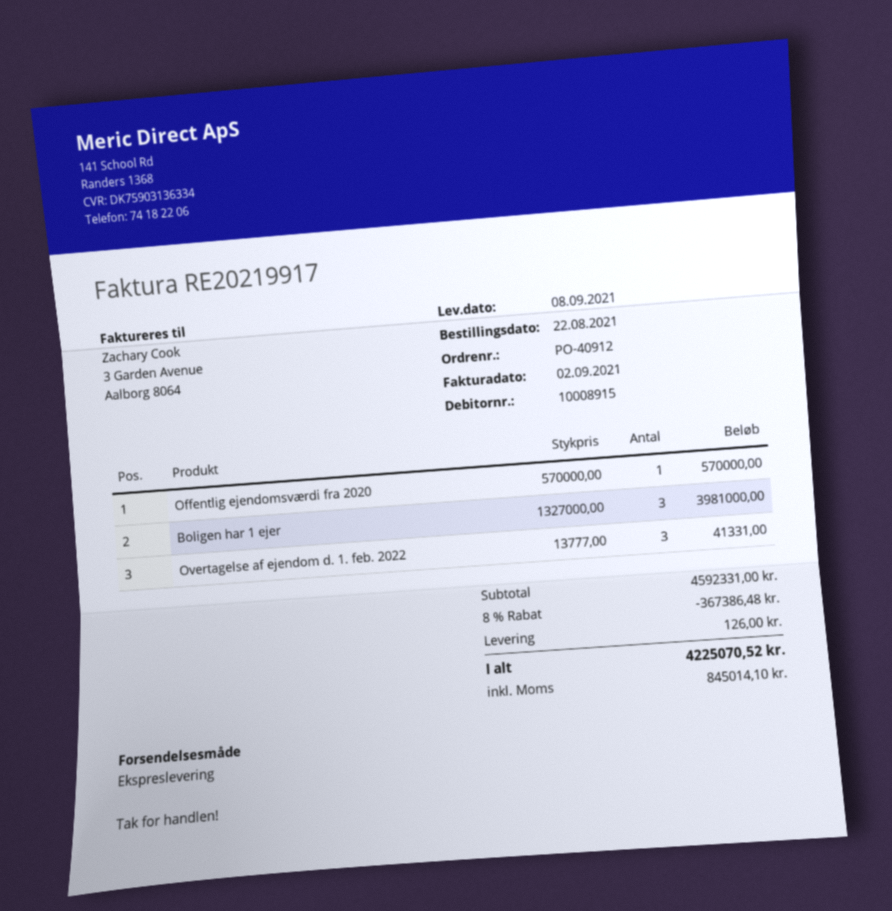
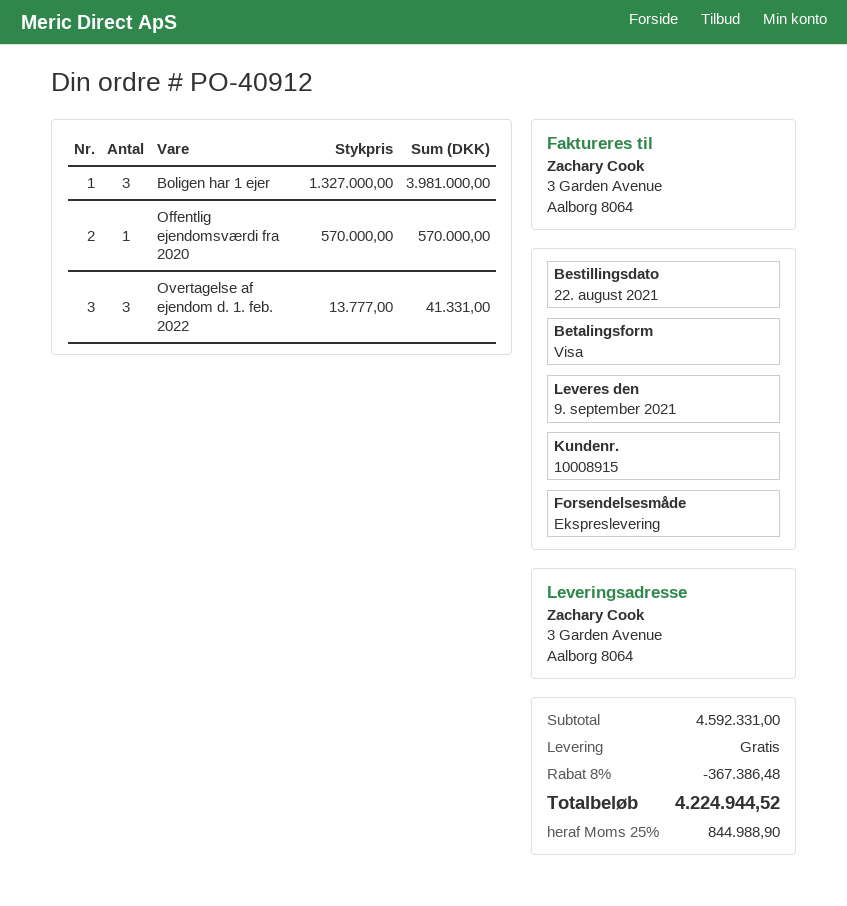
delivery date: 2021-09-08 -> 2021-09-09
shipping: 126.00 -> 0.00
tax: 845014.10 -> 844988.90
total: 4225070.52 -> 4224944.52

